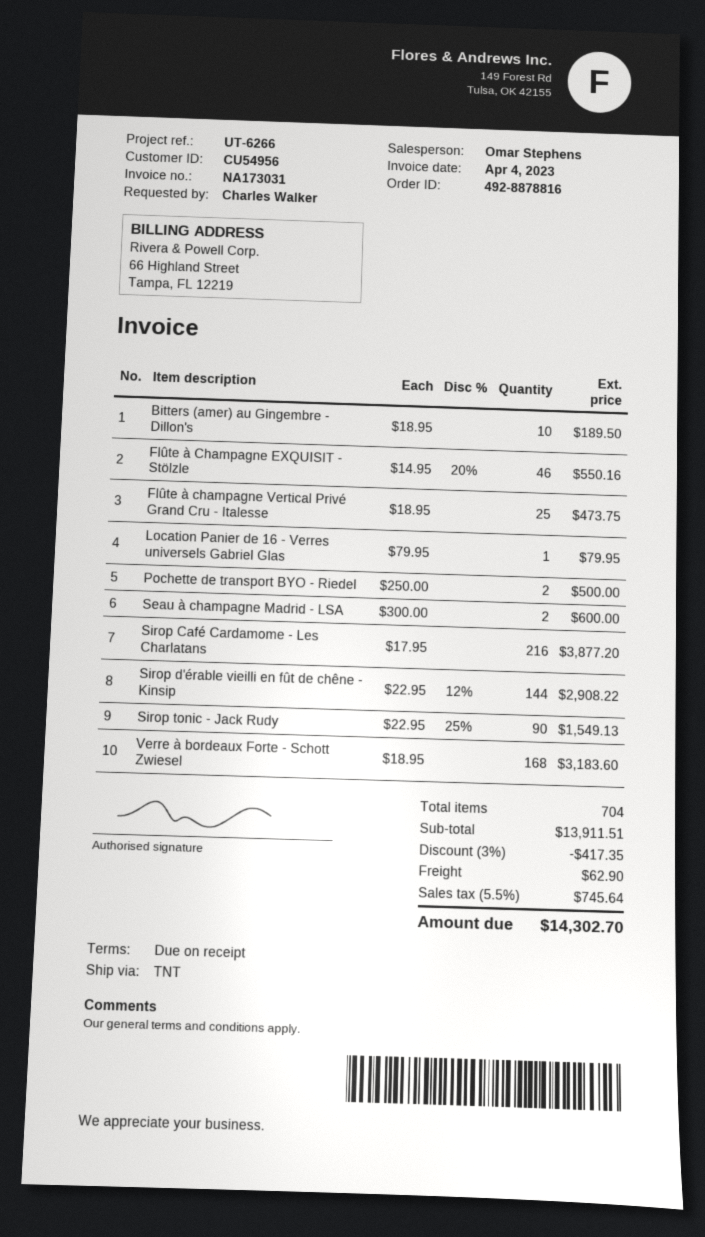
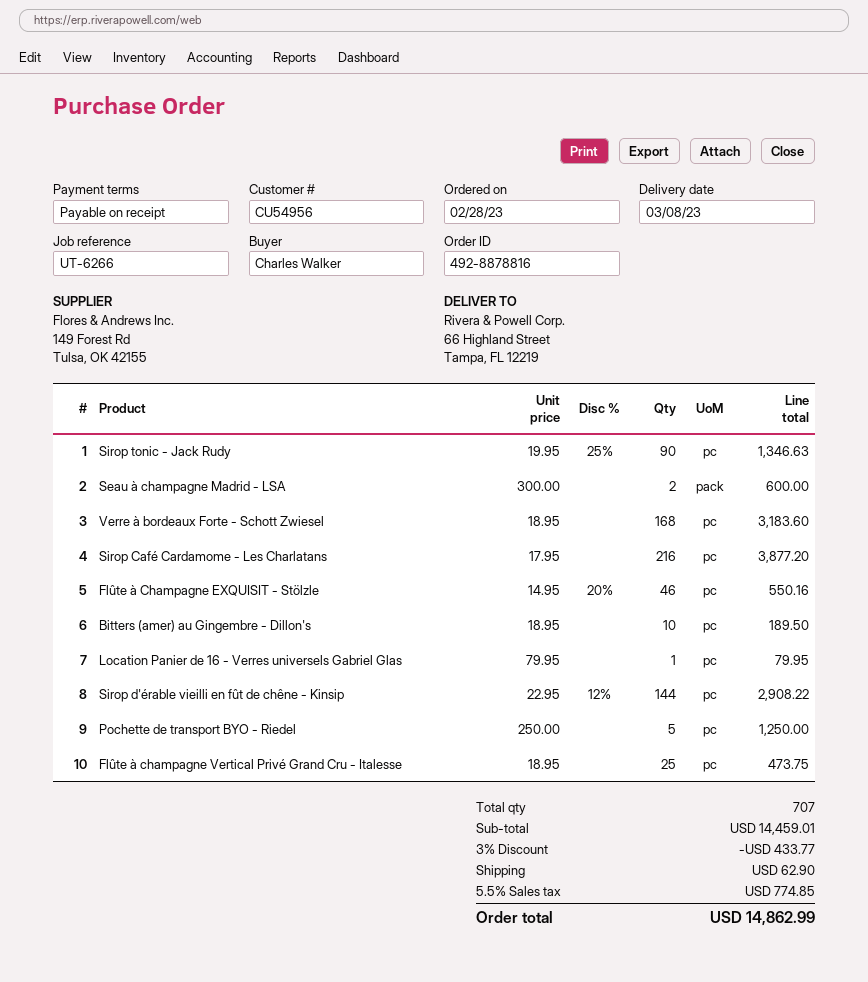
Pochette de transport BYO - Riedel: 2 x 250.00 = 500.00 -> 5 x 250.00 = 1250.00
Sirop tonic - Jack Rudy: 90 x 22.95 - 25% = 1549.13 -> 90 x 19.95 - 25% = 1346.63
total quantity: 704 -> 707
subtotal: 13911.51 -> 14459.01
discount: 3% = 417.35 -> 3% = 433.77
tax: 5.5% = 745.64 -> 5.5% = 774.85
total: 14302.70 -> 14862.99

